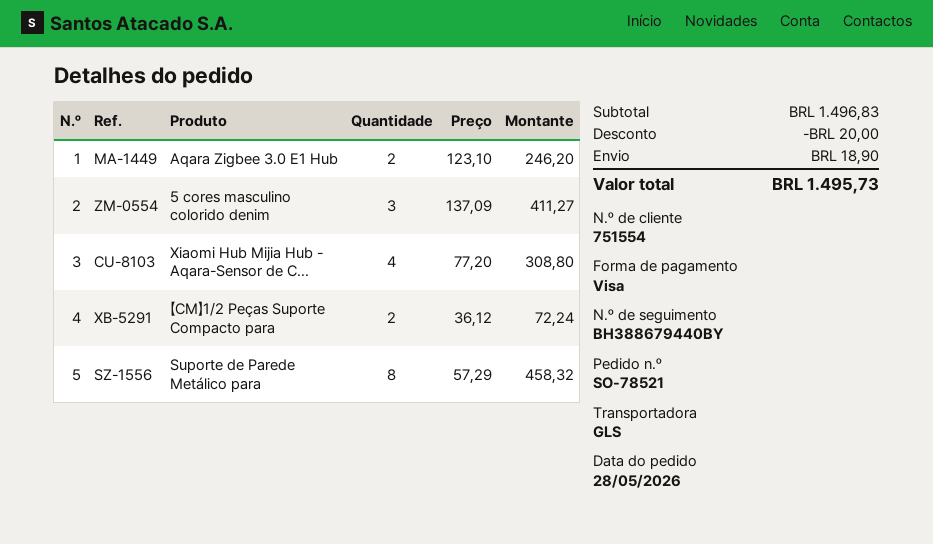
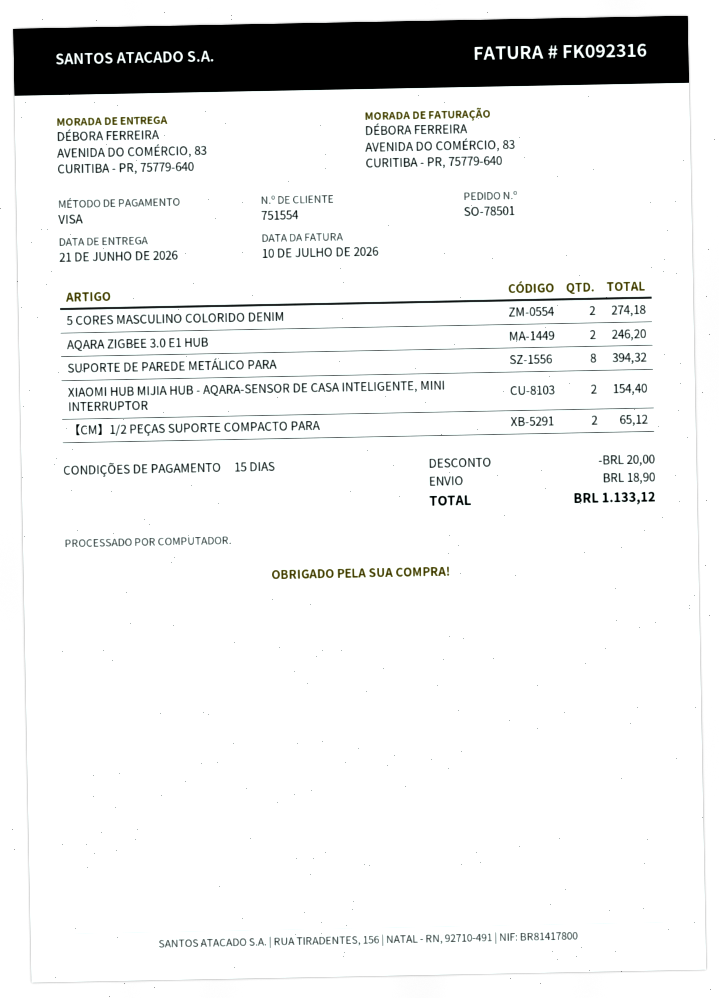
order number: SO-78521 -> SO-78501
5 cores masculino colorido denim: 3 for 411.27 -> 2 for 274.18
Xiaomi Hub Mijia Hub - Aqara-Sensor de C...: 4 for 308.80 -> 2 for 154.40
【CM】1/2 Peças Suporte Compacto para: 2 for 72.24 -> 2 for 65.12
Suporte de Parede Metálico para: 8 for 458.32 -> 8 for 394.32
total: 1495.73 -> 1133.12

